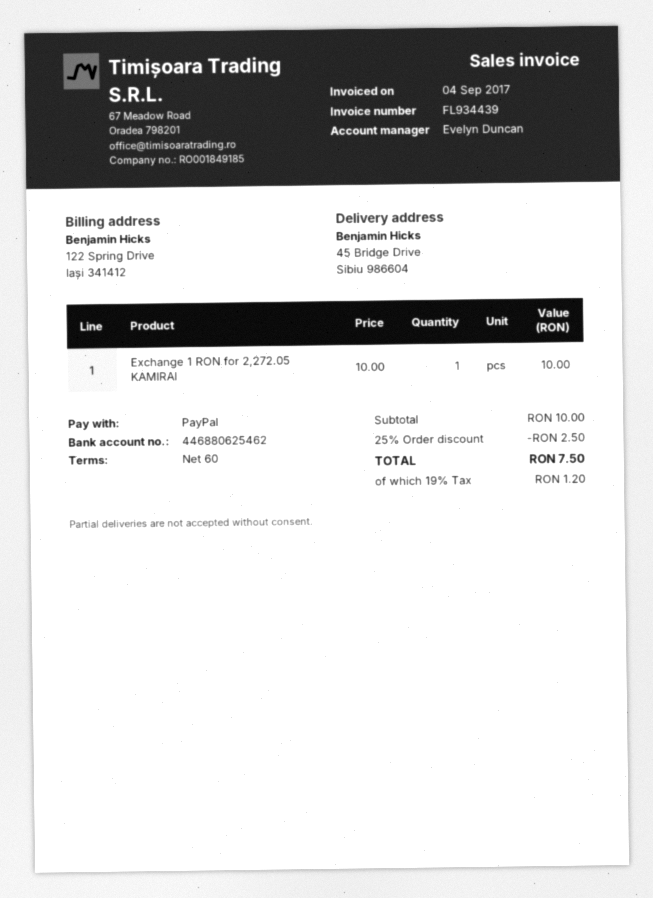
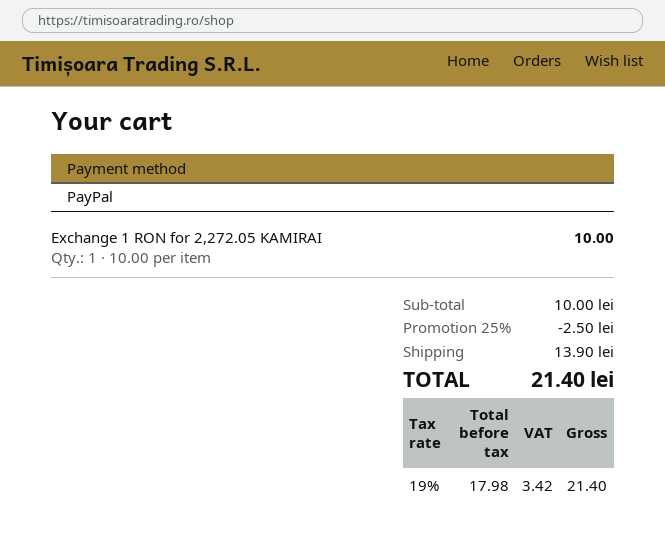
shipping: none -> 13.90
tax: 19% = 1.20 -> 19% = 3.42
total: 7.50 -> 21.40

